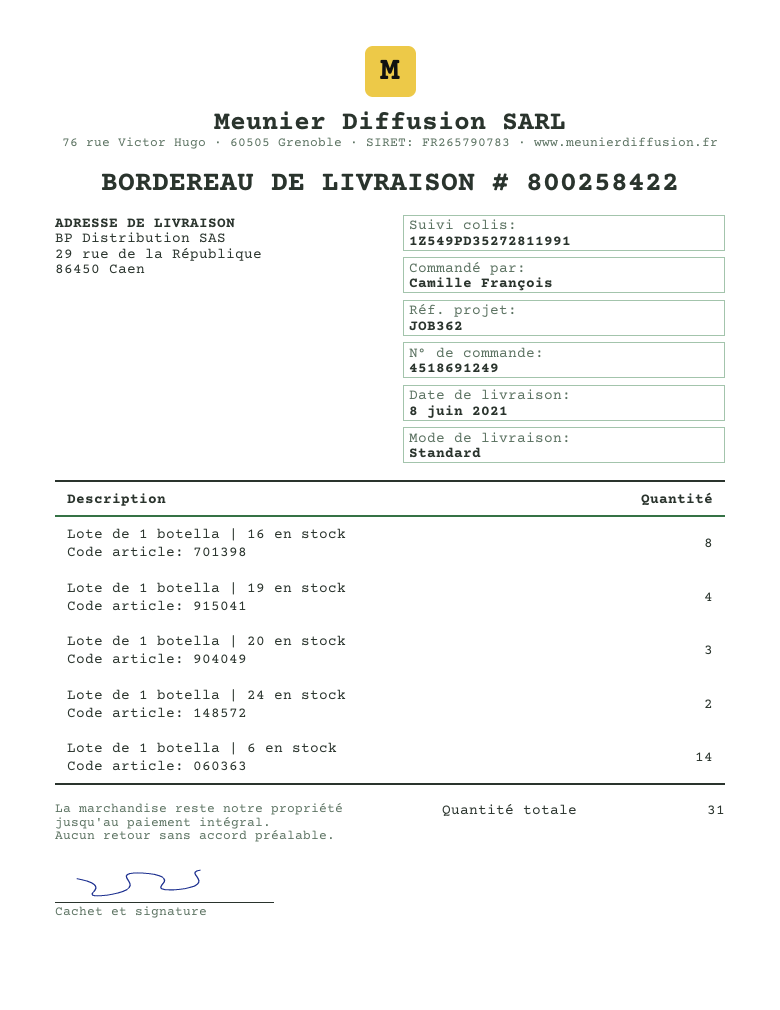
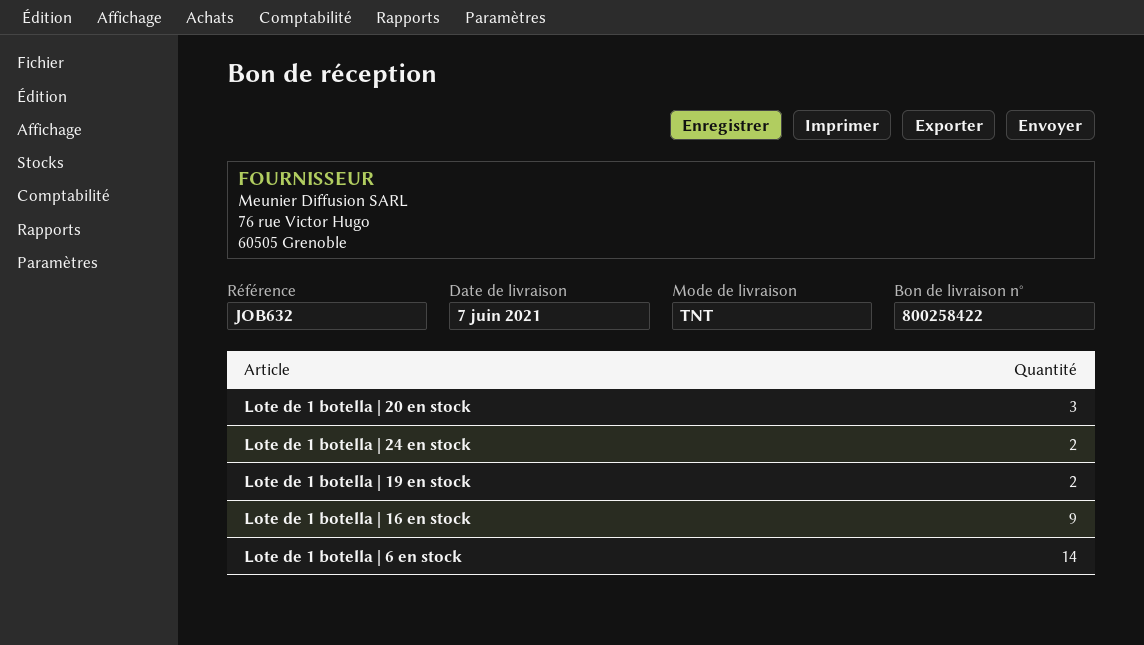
delivery date: 2021-06-08 -> 2021-06-07
reference: JOB362 -> JOB632
shipping method: standard -> TNT
Lote de 1 botella | 16 en stock: 8 -> 9
Lote de 1 botella | 19 en stock: 4 -> 2

